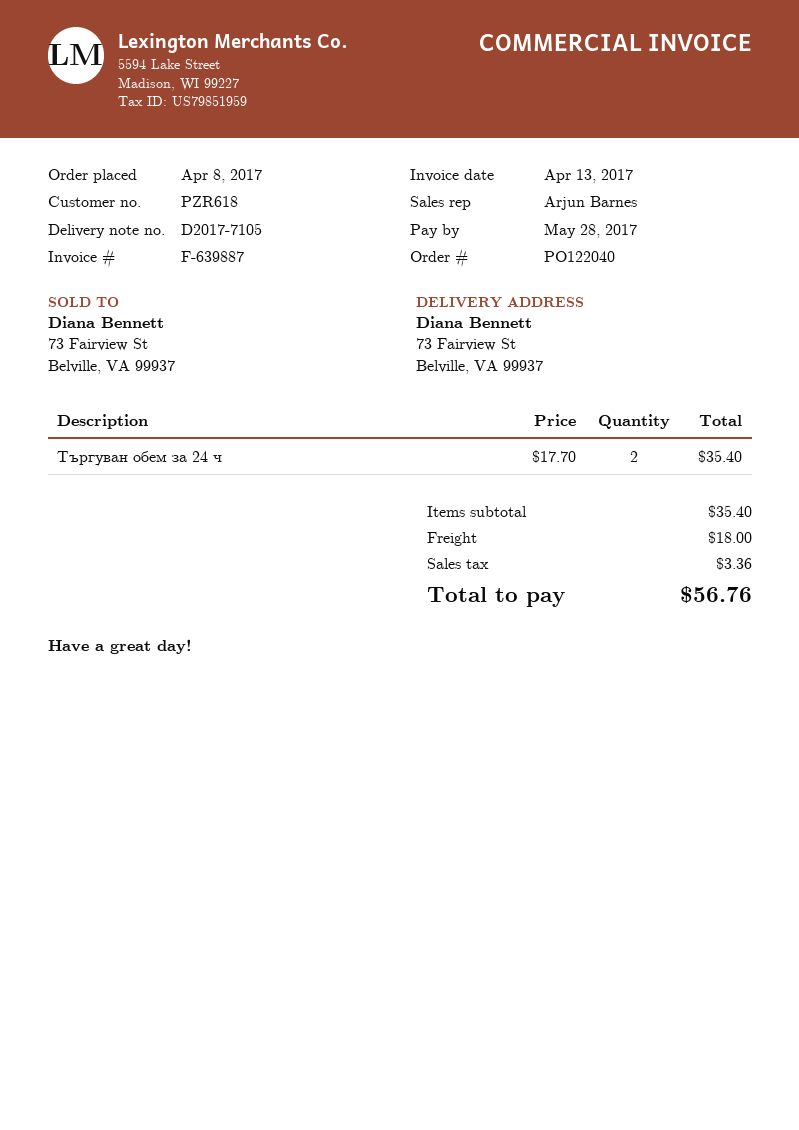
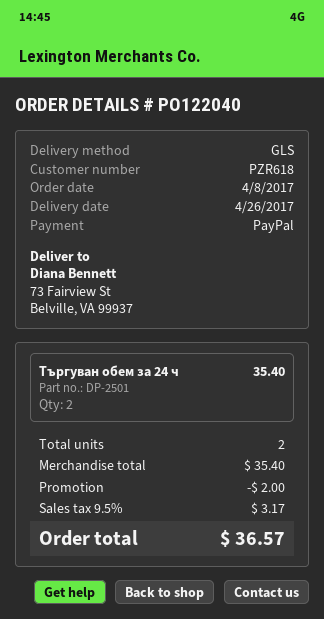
discount: none -> 2.00
shipping: 18.00 -> none
tax: 3.36 -> 3.17
total: 56.76 -> 36.57

